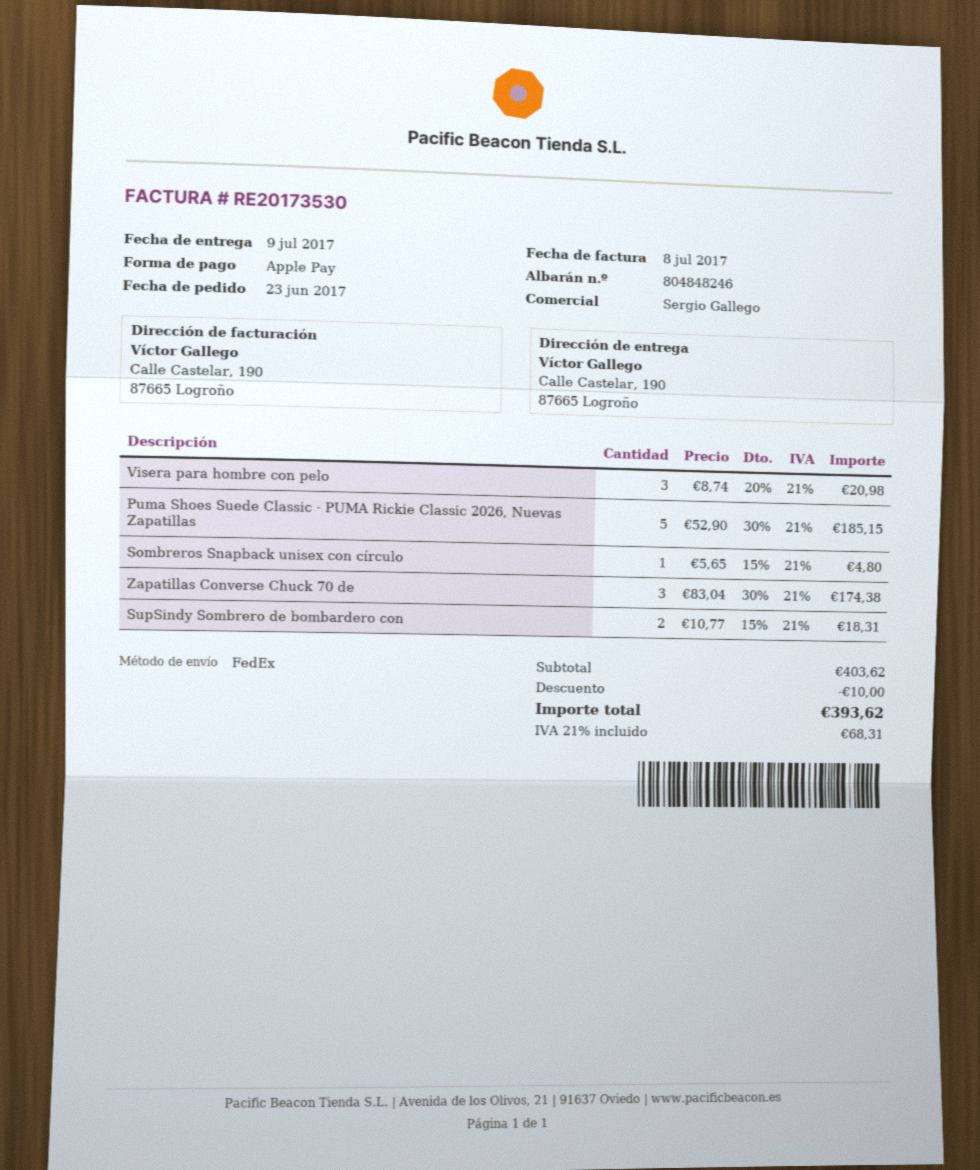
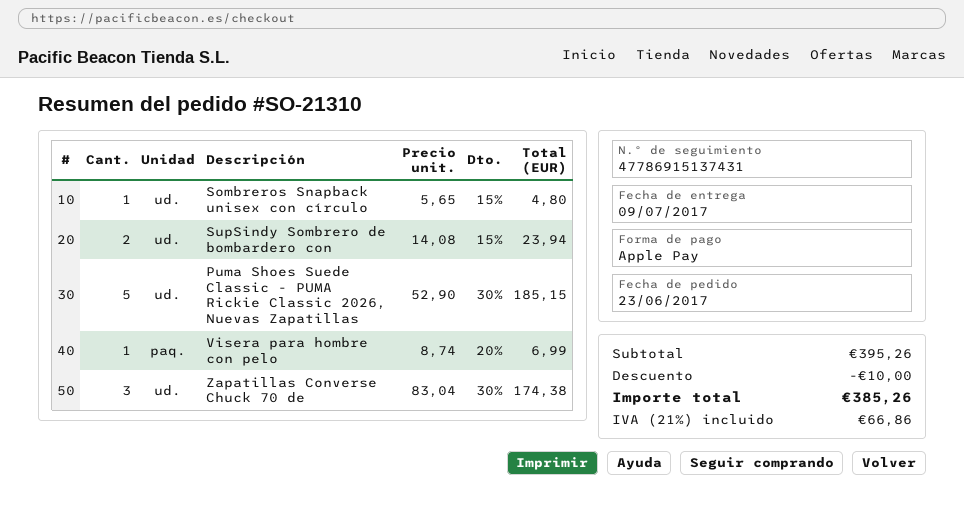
Visera para hombre con pelo: 3 x 8.74 - 20% = 20.98 -> 1 x 8.74 - 20% = 6.99
SupSindy Sombrero de bombardero con: 2 x 10.77 - 15% = 18.31 -> 2 x 14.08 - 15% = 23.94
subtotal: 403.62 -> 395.26
tax: 21% = 68.31 -> 21% = 66.86
total: 393.62 -> 385.26

